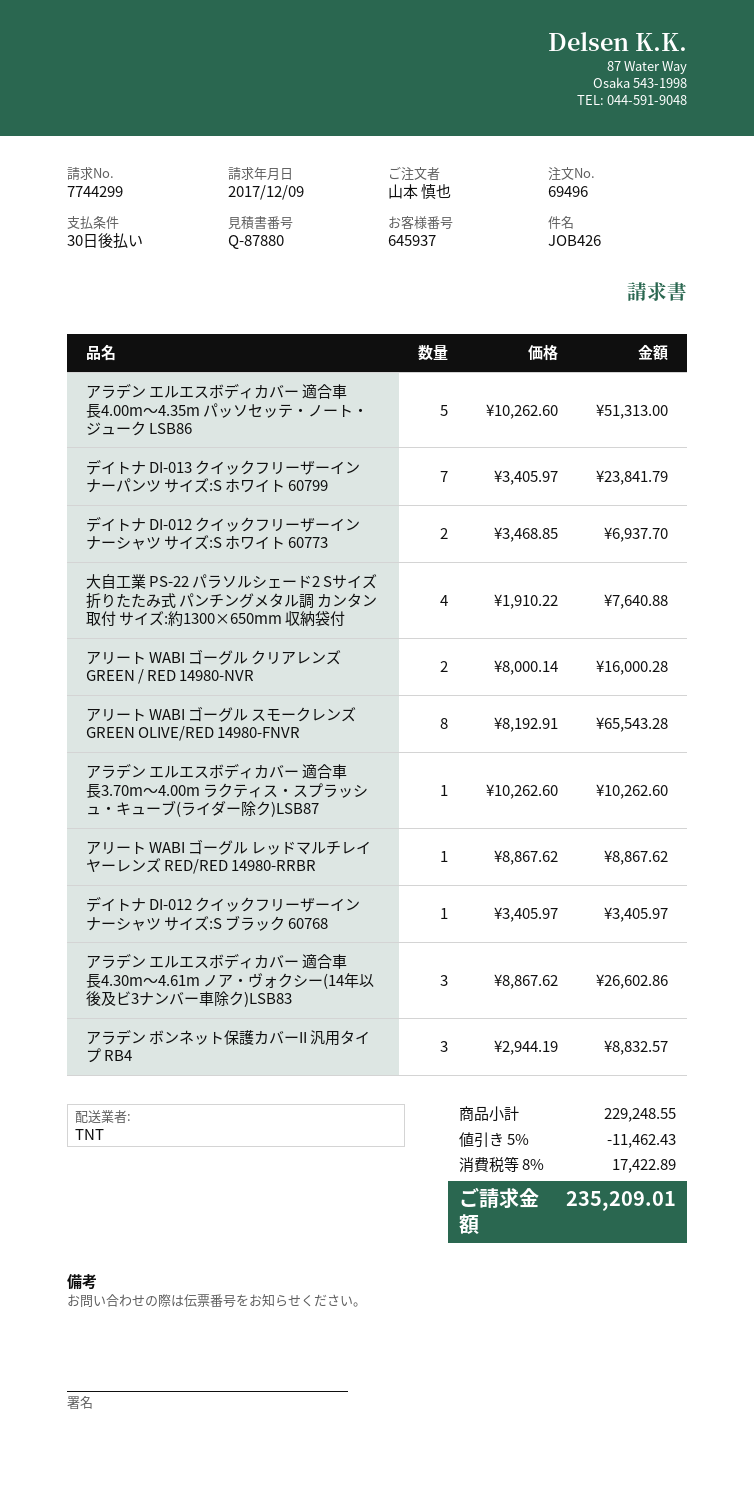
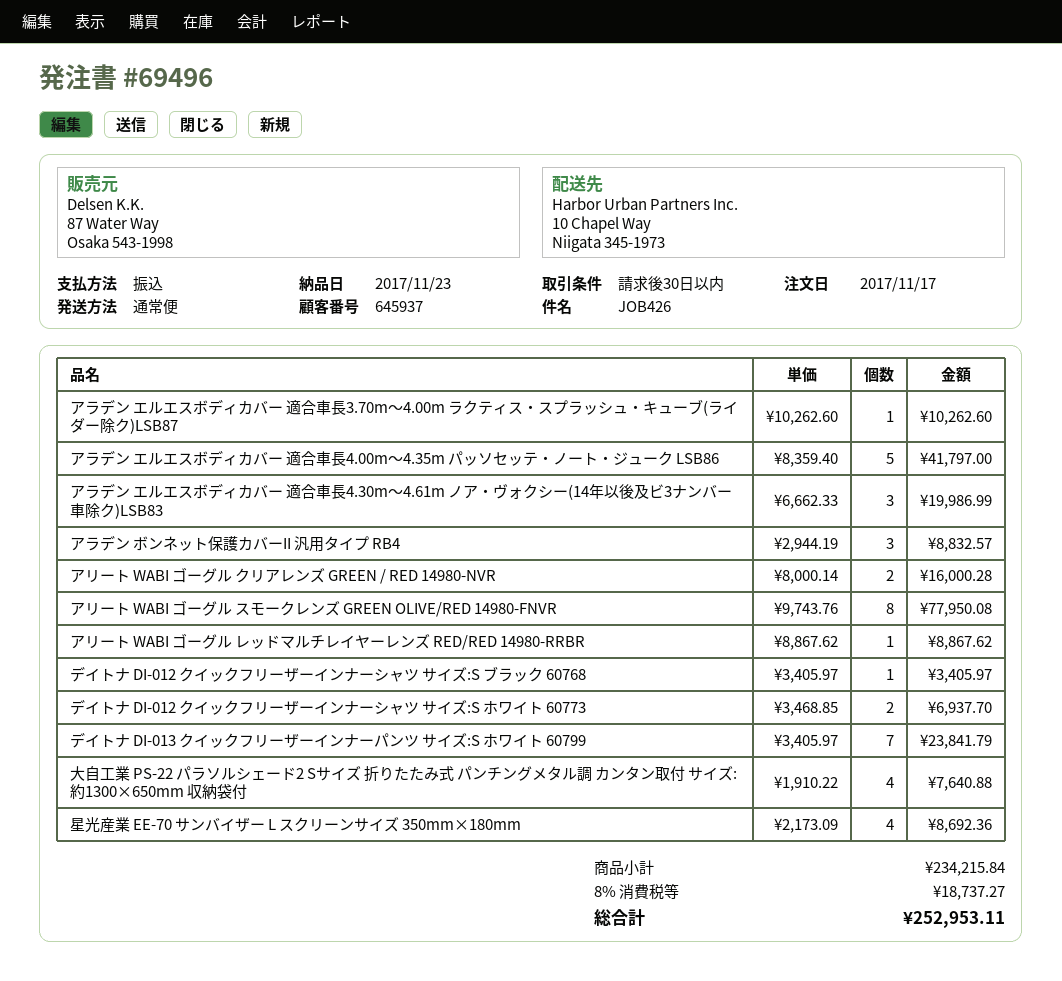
shipping method: TNT -> standard
アラデン エルエスボディカバー 適合車長4.00m〜4.35m パッソセッテ・ノート・ジューク LSB86: 5 x 10262.60 = 51313.00 -> 5 x 8359.40 = 41797.00
アリート WABI ゴーグル スモークレンズ GREEN OLIVE/RED 14980-FNVR: 8 x 8192.91 = 65543.28 -> 8 x 9743.76 = 77950.08
アラデン エルエスボディカバー 適合車長4.30m〜4.61m ノア・ヴォクシー(14年以後及ビ3ナンバー車除ク)LSB83: 3 x 8867.62 = 26602.86 -> 3 x 6662.33 = 19986.99
星光産業 EE-70 サンバイザー L スクリーンサイズ 350mm×180mm: none -> 4 x 2173.09 = 8692.36
subtotal: 229248.55 -> 234215.84
discount: 5% = 11462.43 -> none
tax: 8% = 17422.89 -> 8% = 18737.27
total: 235209.01 -> 252953.11

